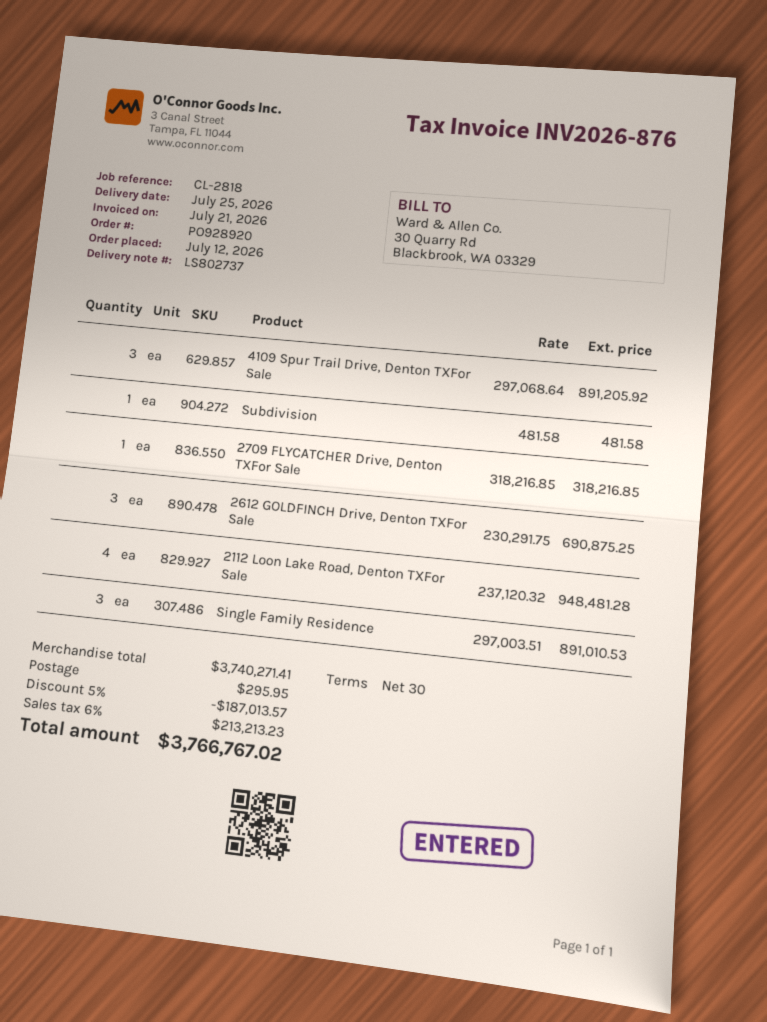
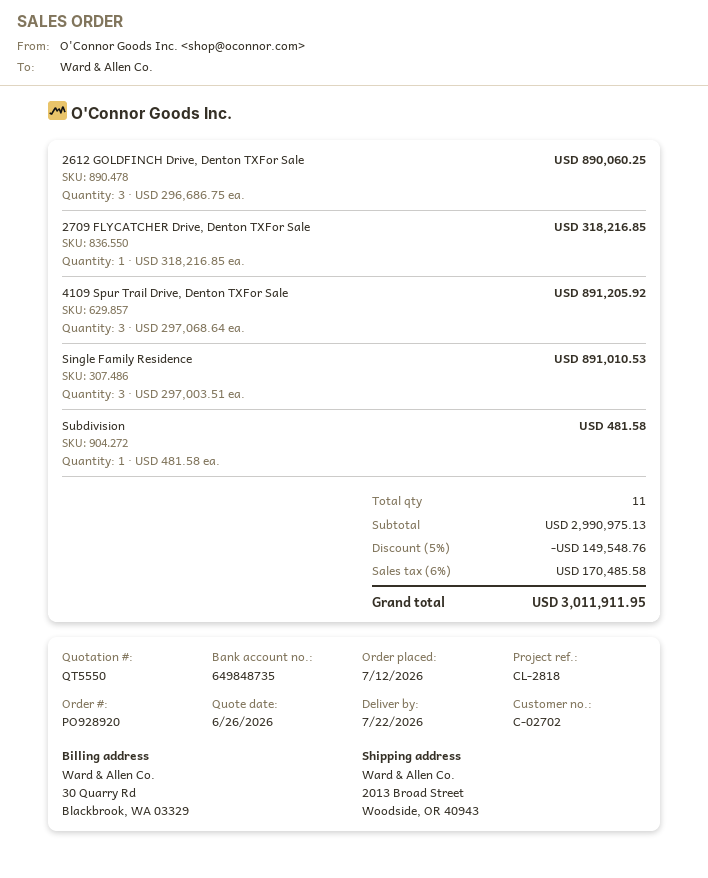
delivery date: 2026-07-25 -> 2026-07-22
2612 GOLDFINCH Drive, Denton TXFor Sale: 3 x 230291.75 = 690875.25 -> 3 x 296686.75 = 890060.25
2112 Loon Lake Road, Denton TXFor Sale: 4 x 237120.32 = 948481.28 -> none
subtotal: 3740271.41 -> 2990975.13
discount: 5% = 187013.57 -> 5% = 149548.76
shipping: 295.95 -> none
tax: 6% = 213213.23 -> 6% = 170485.58
total: 3766767.02 -> 3011911.95

